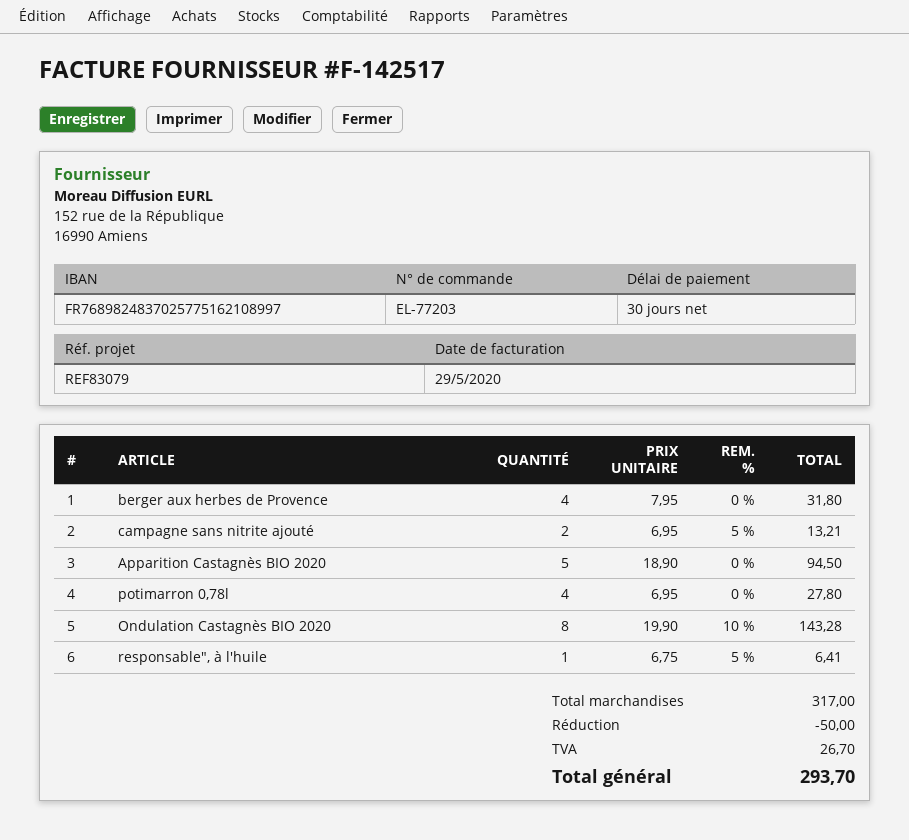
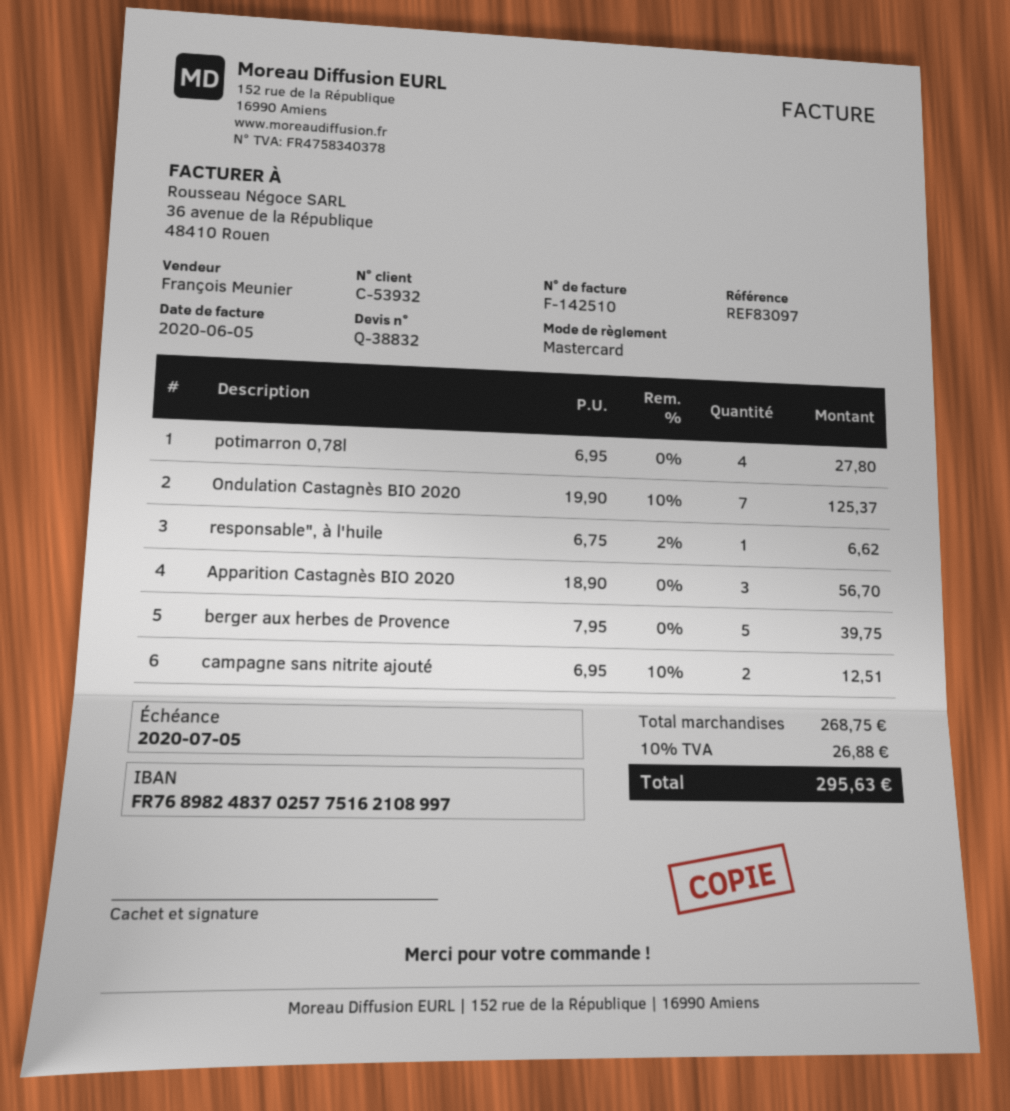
invoice number: F-142517 -> F-142510
invoice date: 2020-05-29 -> 2020-06-05
reference: REF83079 -> REF83097
berger aux herbes de Provence: 4 x 7.95 = 31.80 -> 5 x 7.95 = 39.75
campagne sans nitrite ajouté: 2 x 6.95 - 5% = 13.21 -> 2 x 6.95 - 10% = 12.51
Apparition Castagnès BIO 2020: 5 x 18.90 = 94.50 -> 3 x 18.90 = 56.70
Ondulation Castagnès BIO 2020: 8 x 19.90 - 10% = 143.28 -> 7 x 19.90 - 10% = 125.37
responsable", à l'huile: 1 x 6.75 - 5% = 6.41 -> 1 x 6.75 - 2% = 6.62
subtotal: 317.00 -> 268.75
discount: 50.00 -> none
tax: 26.70 -> 26.88
total: 293.70 -> 295.63

